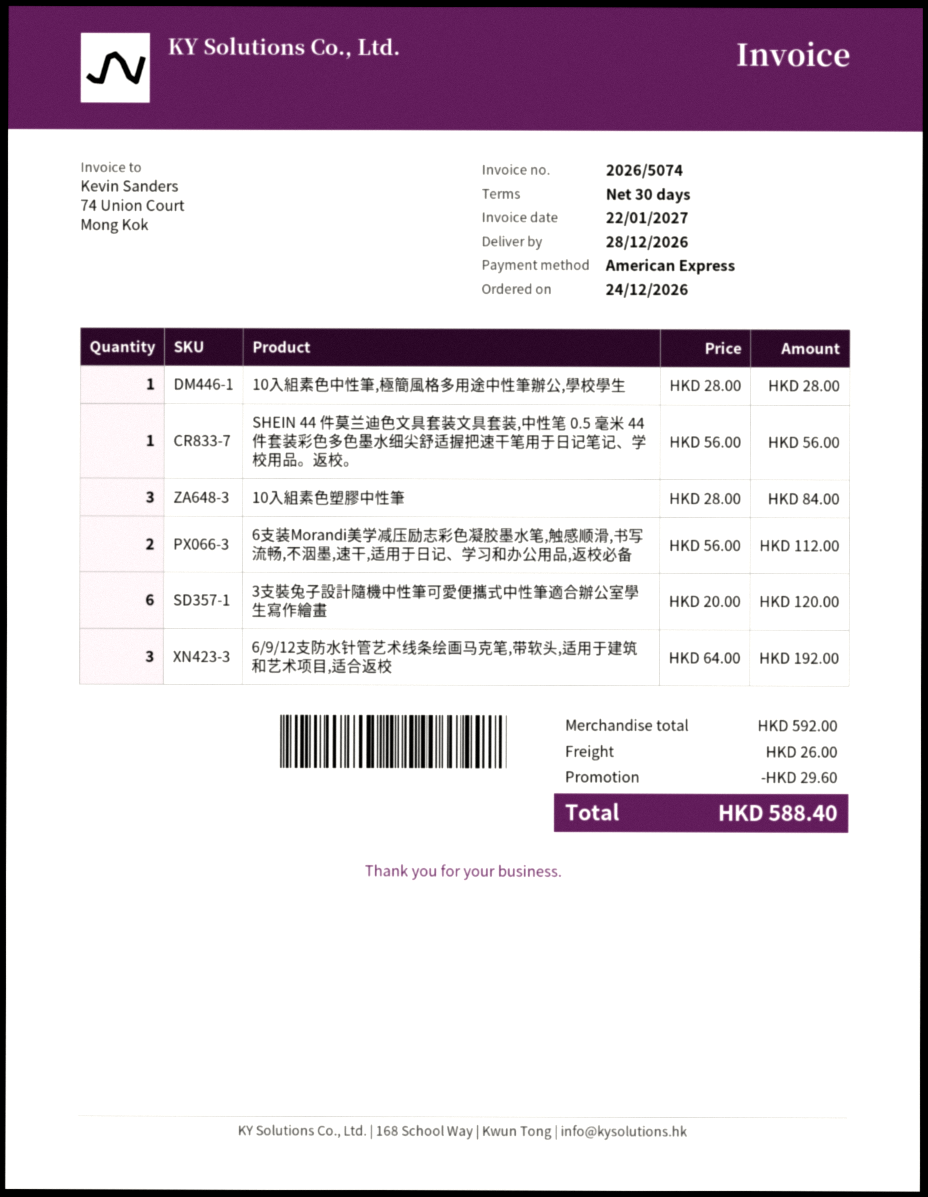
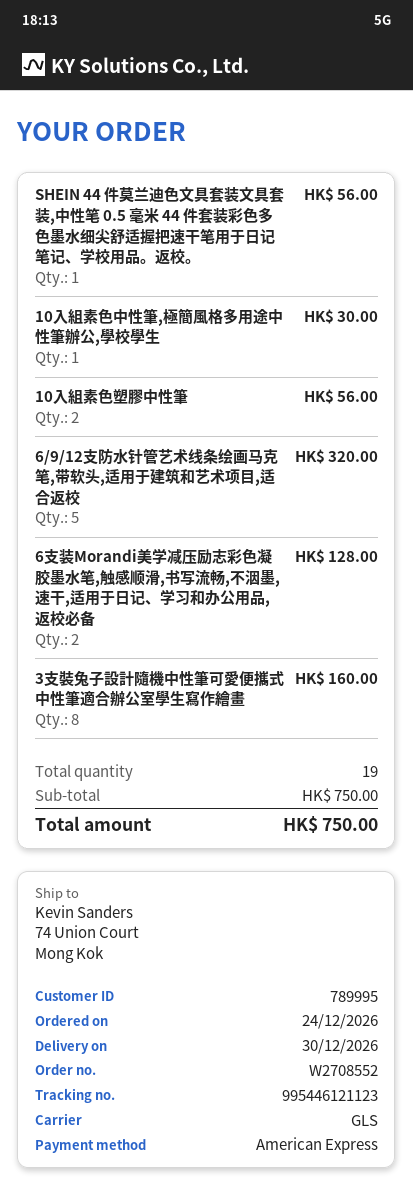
delivery date: 2026-12-28 -> 2026-12-30
10入組素色中性筆,極簡風格多用途中性筆辦公,學校學生: 1 for 28.00 -> 1 for 30.00
10入組素色塑膠中性筆: 3 for 84.00 -> 2 for 56.00
6支装Morandi美学减压励志彩色凝胶墨水笔,触感顺滑,书写流畅,不洇墨,速干,适用于日记、学习和办公用品,返校必备: 2 for 112.00 -> 2 for 128.00
3支裝兔子設計隨機中性筆可愛便攜式中性筆適合辦公室學生寫作繪畫: 6 for 120.00 -> 8 for 160.00
6/9/12支防水针管艺术线条绘画马克笔,带软头,适用于建筑和艺术项目,适合返校: 3 for 192.00 -> 5 for 320.00
subtotal: 592.00 -> 750.00
discount: 29.60 -> none
shipping: 26.00 -> none
total: 588.40 -> 750.00

